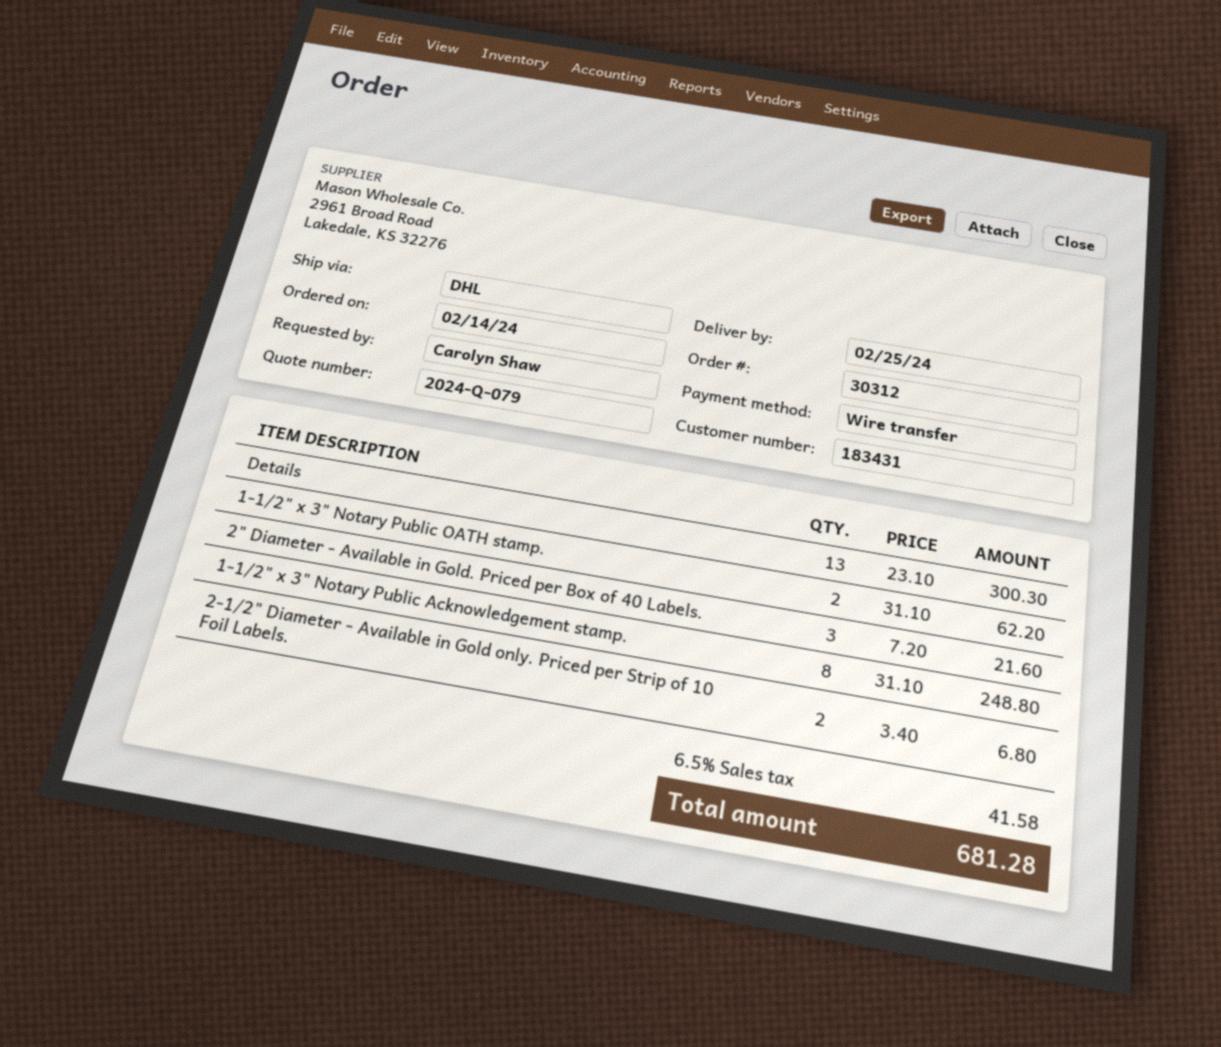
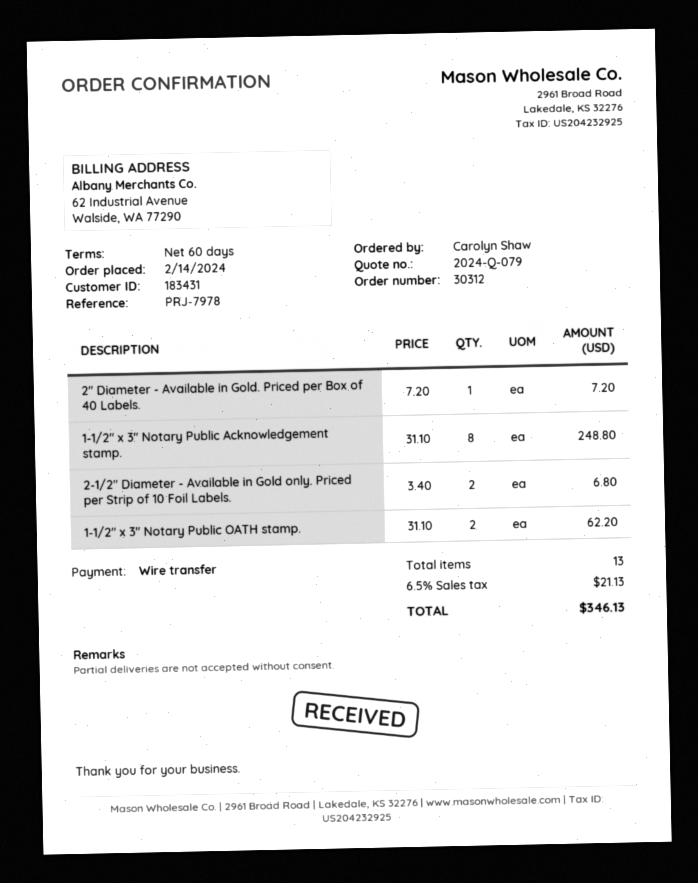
Details: 13 x 23.10 = 300.30 -> none
2" Diameter - Available in Gold. Priced per Box of 40 Labels.: 3 x 7.20 = 21.60 -> 1 x 7.20 = 7.20
tax: 6.5% = 41.58 -> 6.5% = 21.13
total: 681.28 -> 346.13

